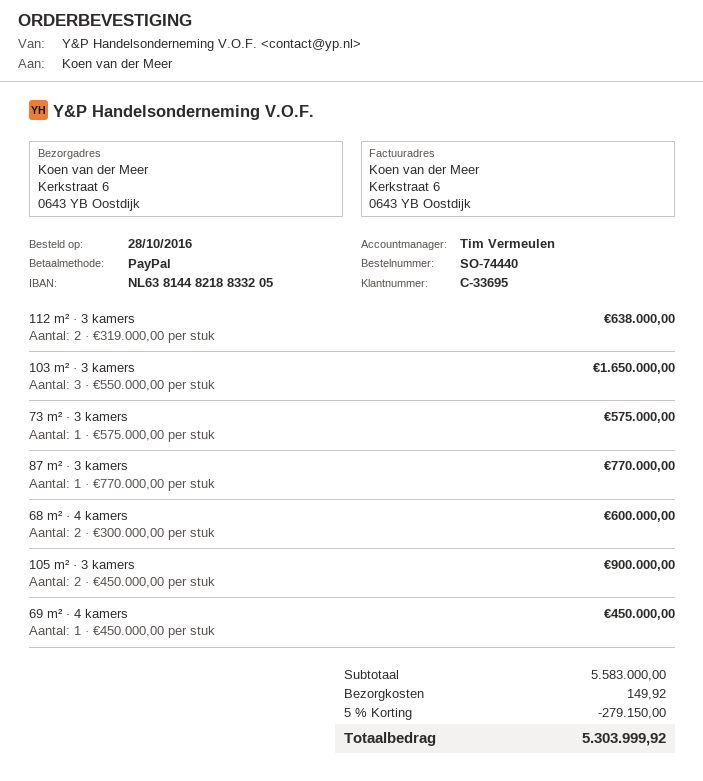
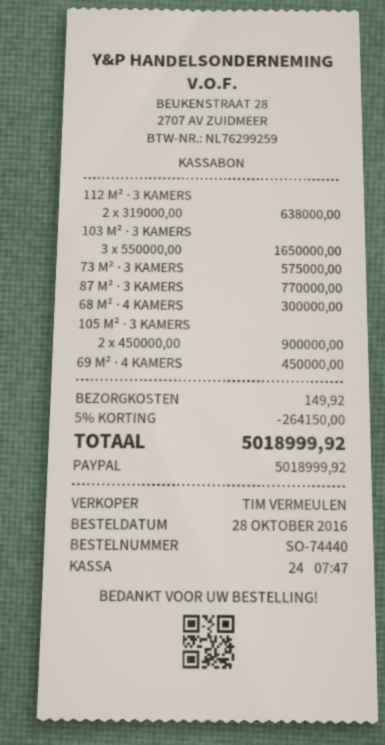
68 m² · 4 kamers: 2 x 300000.00 = 600000.00 -> 1 x 300000.00 = 300000.00
discount: 5% = 279150.00 -> 5% = 264150.00
total: 5303999.92 -> 5018999.92

